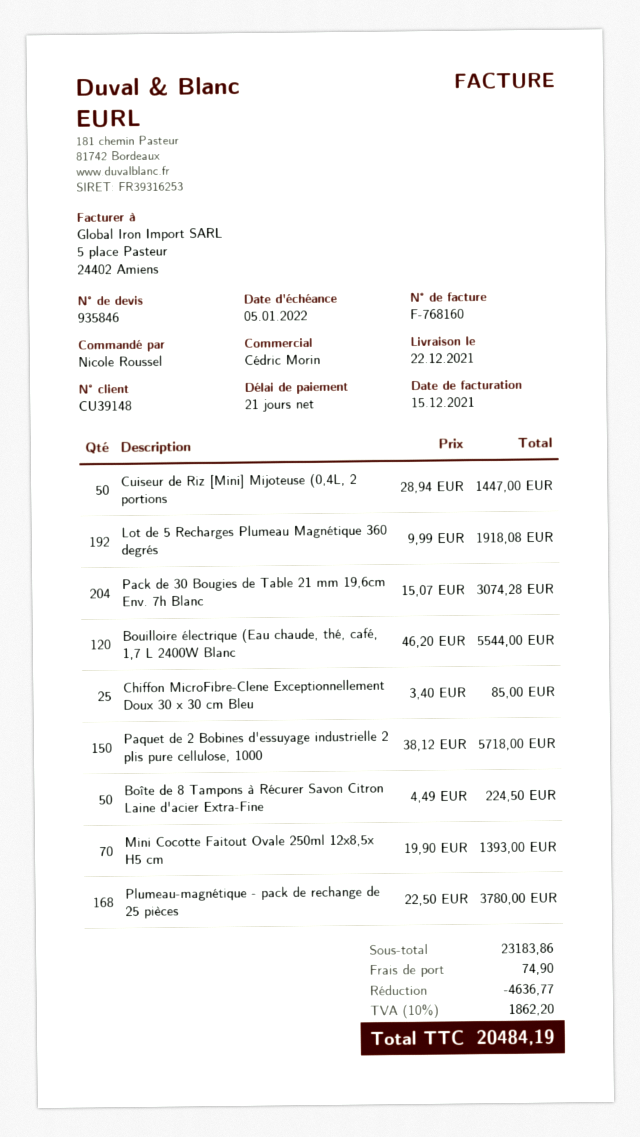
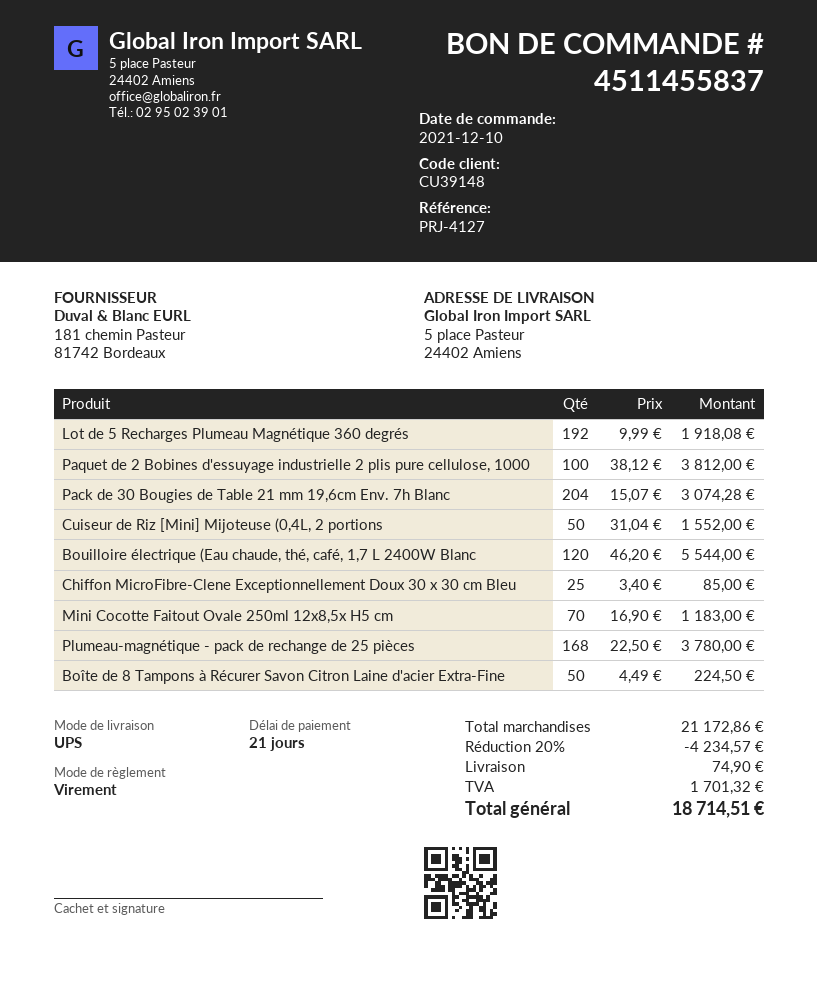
Cuiseur de Riz [Mini] Mijoteuse (0,4L, 2 portions: 50 x 28.94 = 1447.00 -> 50 x 31.04 = 1552.00
Paquet de 2 Bobines d'essuyage industrielle 2 plis pure cellulose, 1000: 150 x 38.12 = 5718.00 -> 100 x 38.12 = 3812.00
Mini Cocotte Faitout Ovale 250ml 12x8,5x H5 cm: 70 x 19.90 = 1393.00 -> 70 x 16.90 = 1183.00
subtotal: 23183.86 -> 21172.86
discount: 4636.77 -> 4234.57
tax: 1862.20 -> 1701.32
total: 20484.19 -> 18714.51

